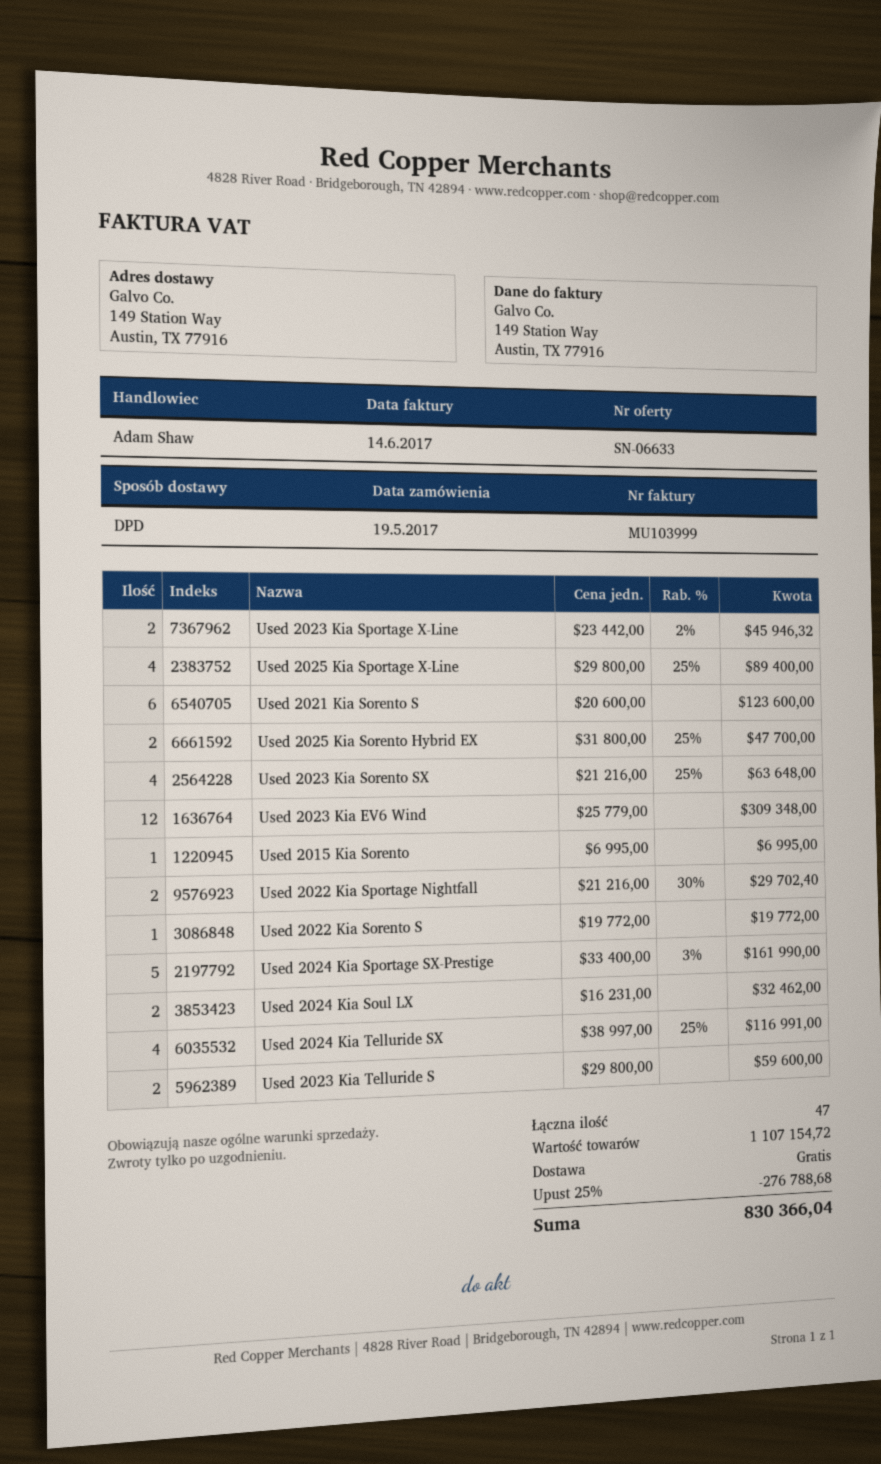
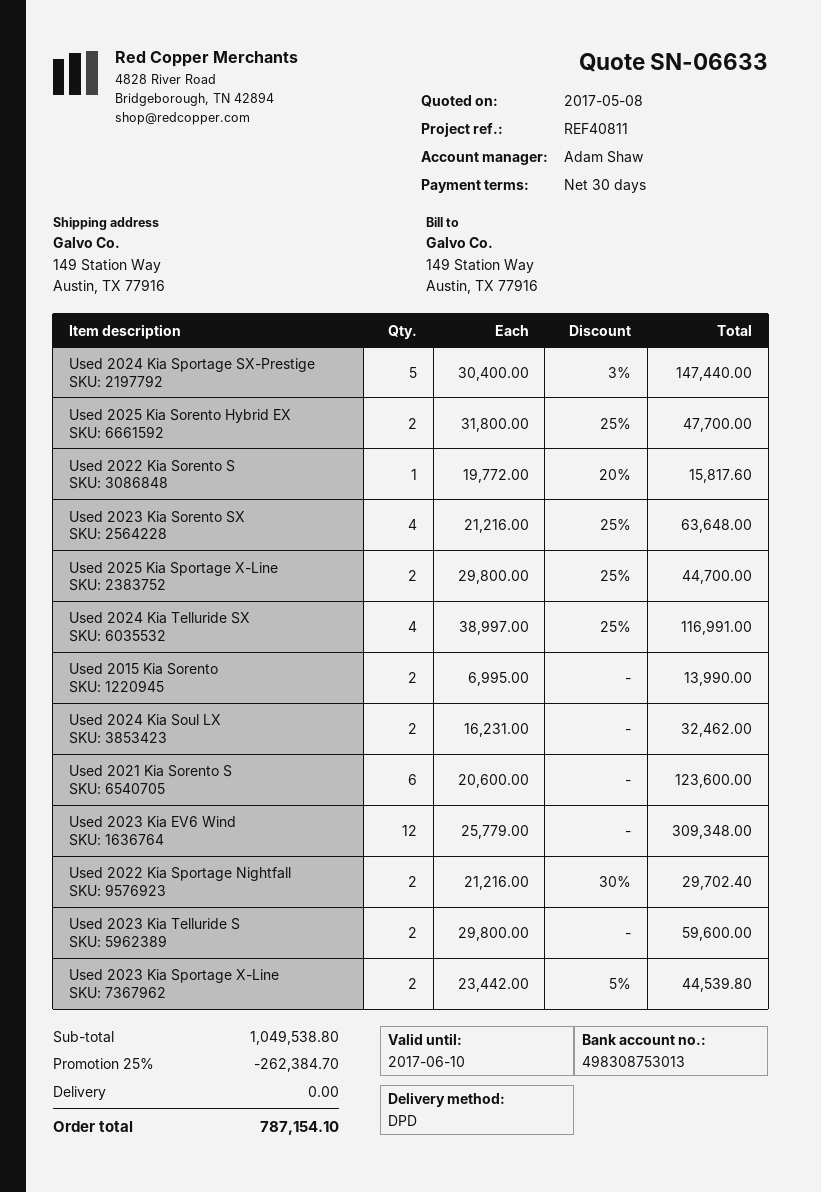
Used 2023 Kia Sportage X-Line: 2 x 23442.00 - 2% = 45946.32 -> 2 x 23442.00 - 5% = 44539.80
Used 2025 Kia Sportage X-Line: 4 x 29800.00 - 25% = 89400.00 -> 2 x 29800.00 - 25% = 44700.00
Used 2015 Kia Sorento: 1 x 6995.00 = 6995.00 -> 2 x 6995.00 = 13990.00
Used 2022 Kia Sorento S: 1 x 19772.00 = 19772.00 -> 1 x 19772.00 - 20% = 15817.60
Used 2024 Kia Sportage SX-Prestige: 5 x 33400.00 - 3% = 161990.00 -> 5 x 30400.00 - 3% = 147440.00
subtotal: 1107154.72 -> 1049538.80
discount: 25% = 276788.68 -> 25% = 262384.70
total: 830366.04 -> 787154.10

